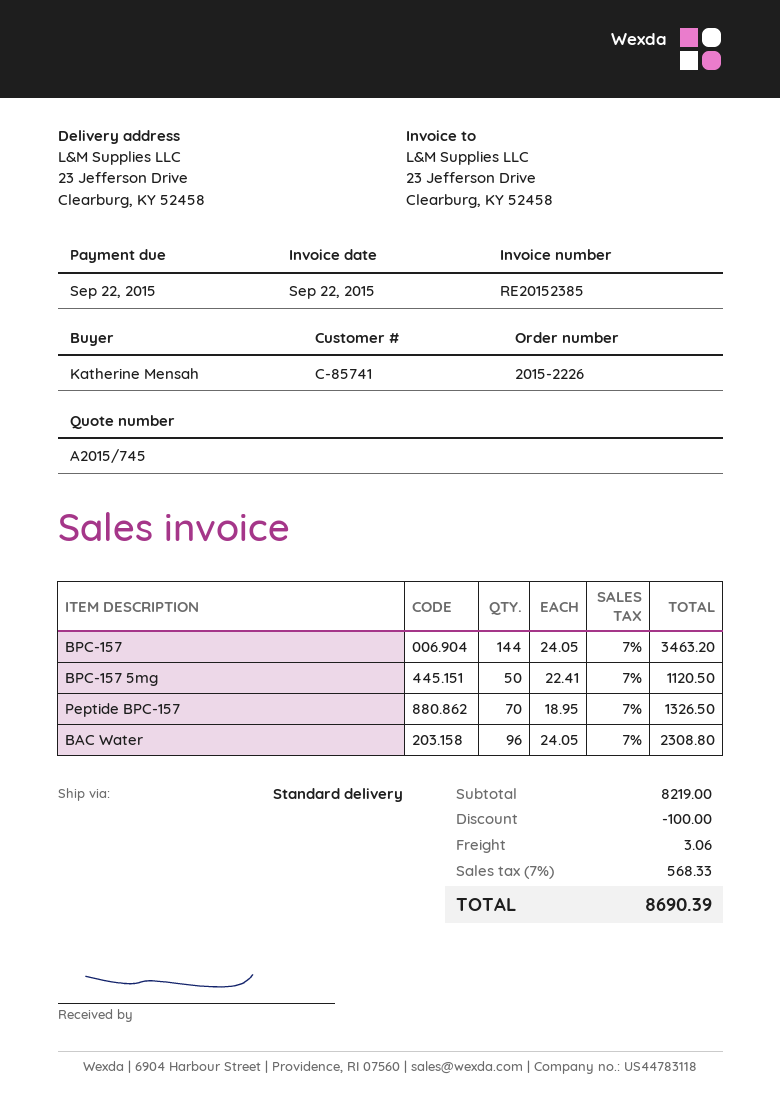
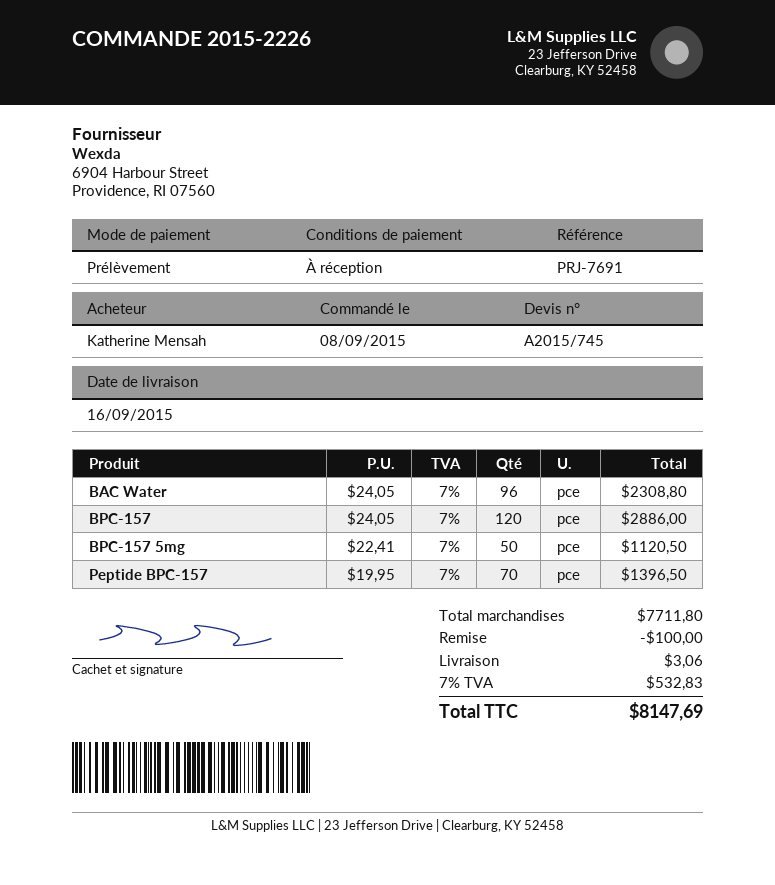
BPC-157: 144 x 24.05 = 3463.20 -> 120 x 24.05 = 2886.00
Peptide BPC-157: 70 x 18.95 = 1326.50 -> 70 x 19.95 = 1396.50
subtotal: 8219.00 -> 7711.80
tax: 7% = 568.33 -> 7% = 532.83
total: 8690.39 -> 8147.69

